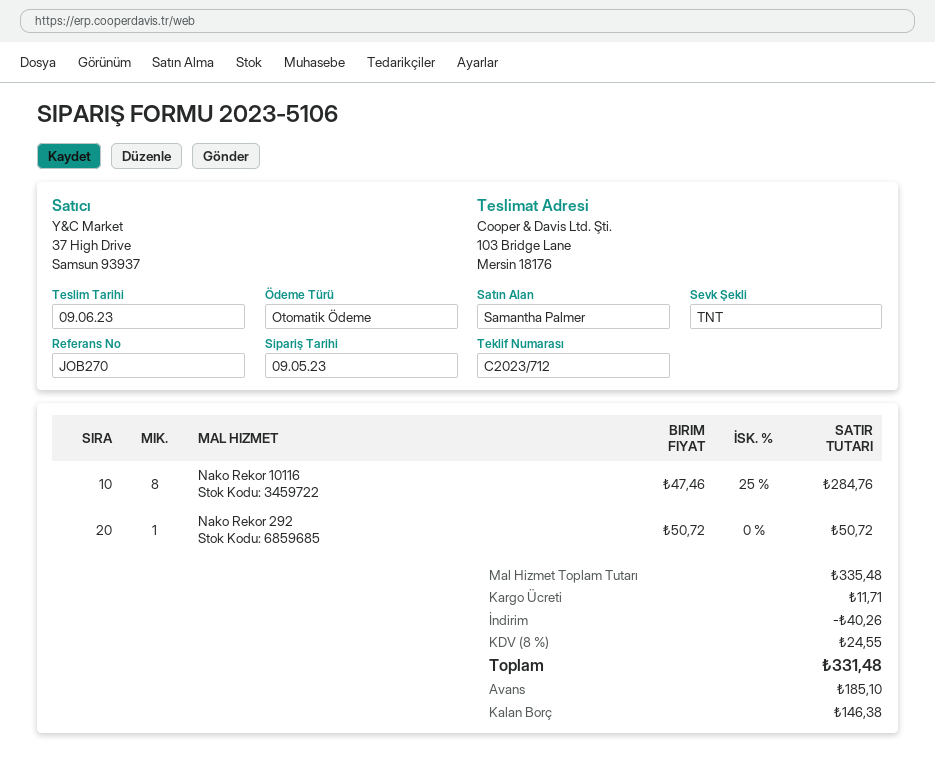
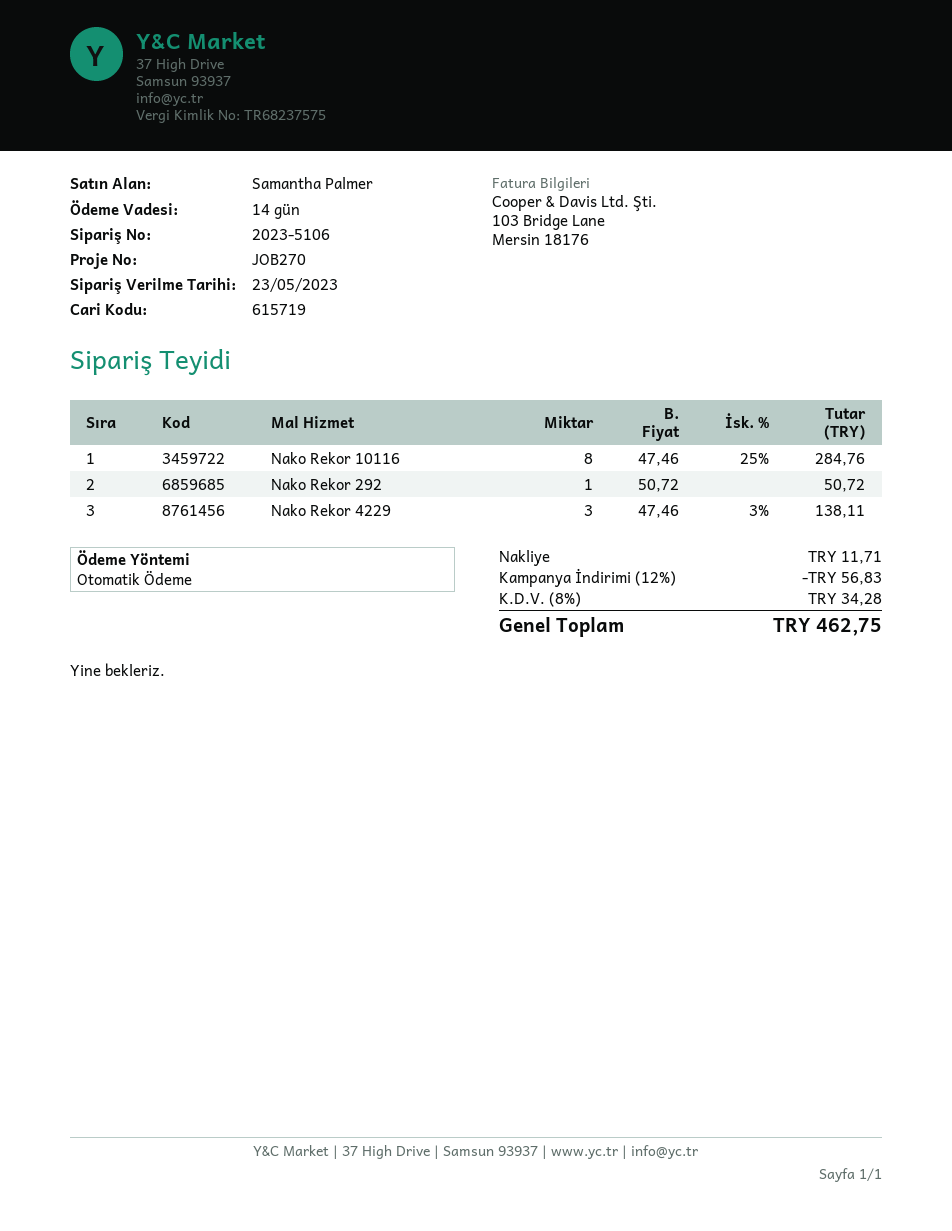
order date: 2023-05-09 -> 2023-05-23
Nako Rekor 4229: none -> 3 x 47.46 - 3% = 138.11
discount: 40.26 -> 56.83
tax: 8% = 24.55 -> 8% = 34.28
total: 331.48 -> 462.75

